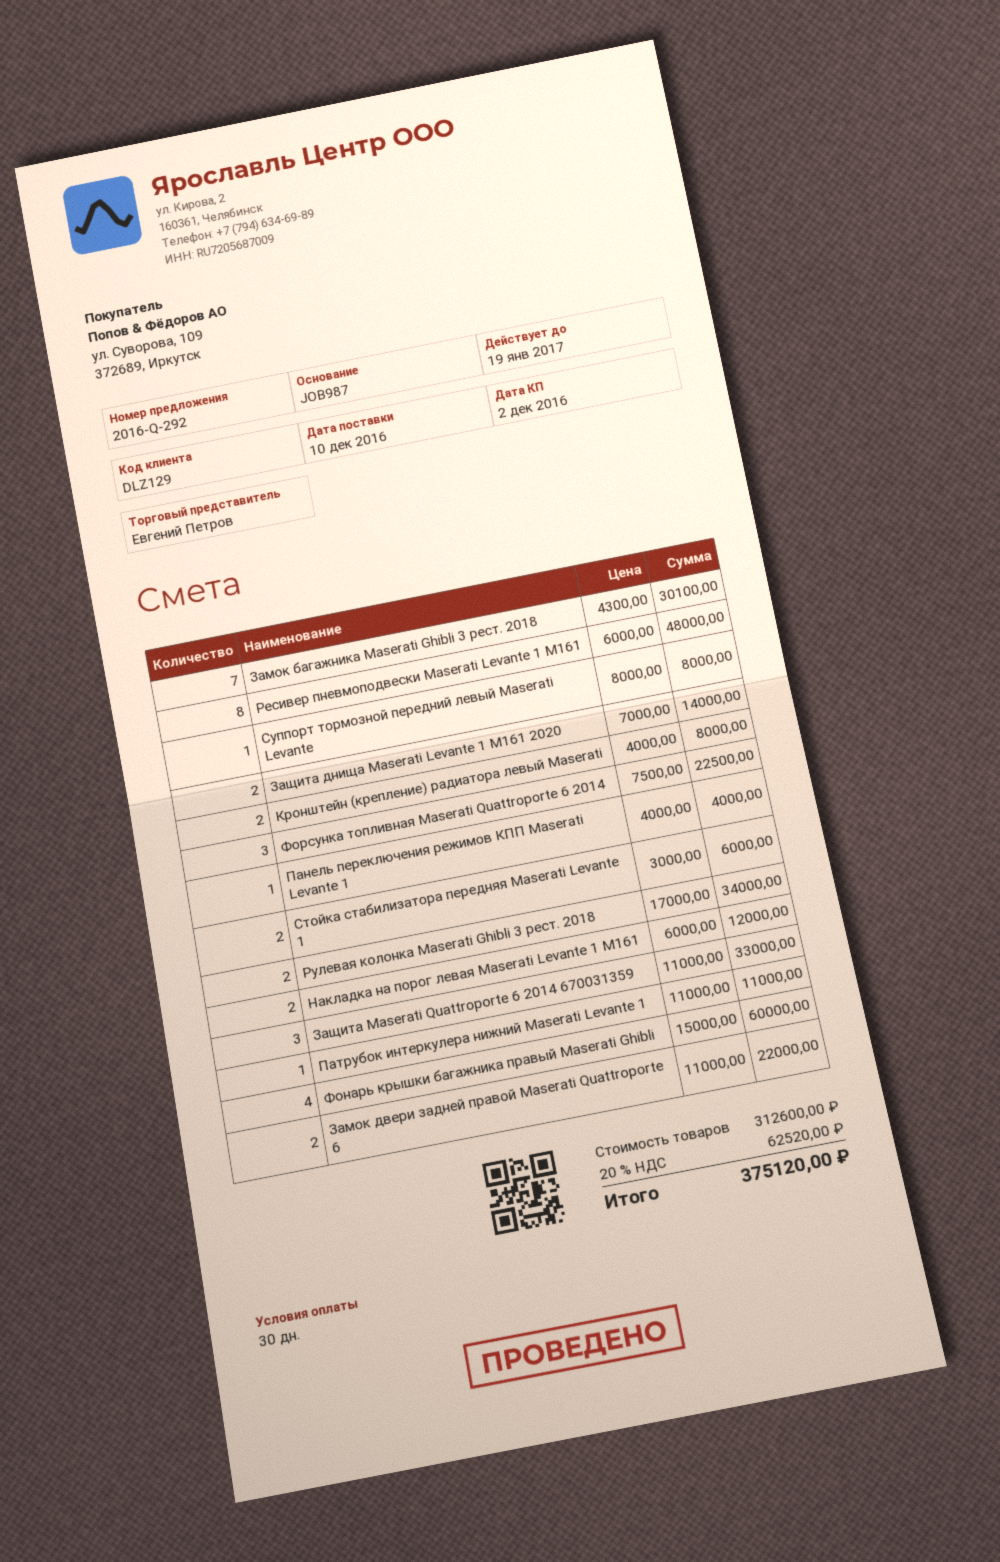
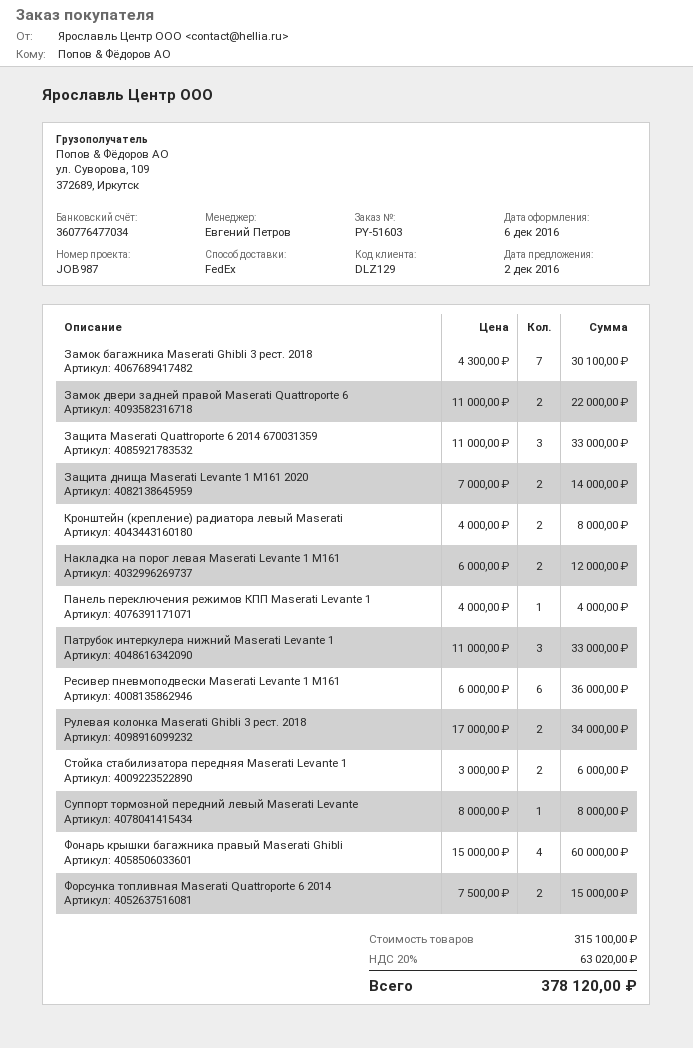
Ресивер пневмоподвески Maserati Levante 1 M161: 8 x 6000.00 = 48000.00 -> 6 x 6000.00 = 36000.00
Форсунка топливная Maserati Quattroporte 6 2014: 3 x 7500.00 = 22500.00 -> 2 x 7500.00 = 15000.00
Патрубок интеркулера нижний Maserati Levante 1: 1 x 11000.00 = 11000.00 -> 3 x 11000.00 = 33000.00
subtotal: 312600.00 -> 315100.00
tax: 20% = 62520.00 -> 20% = 63020.00
total: 375120.00 -> 378120.00

